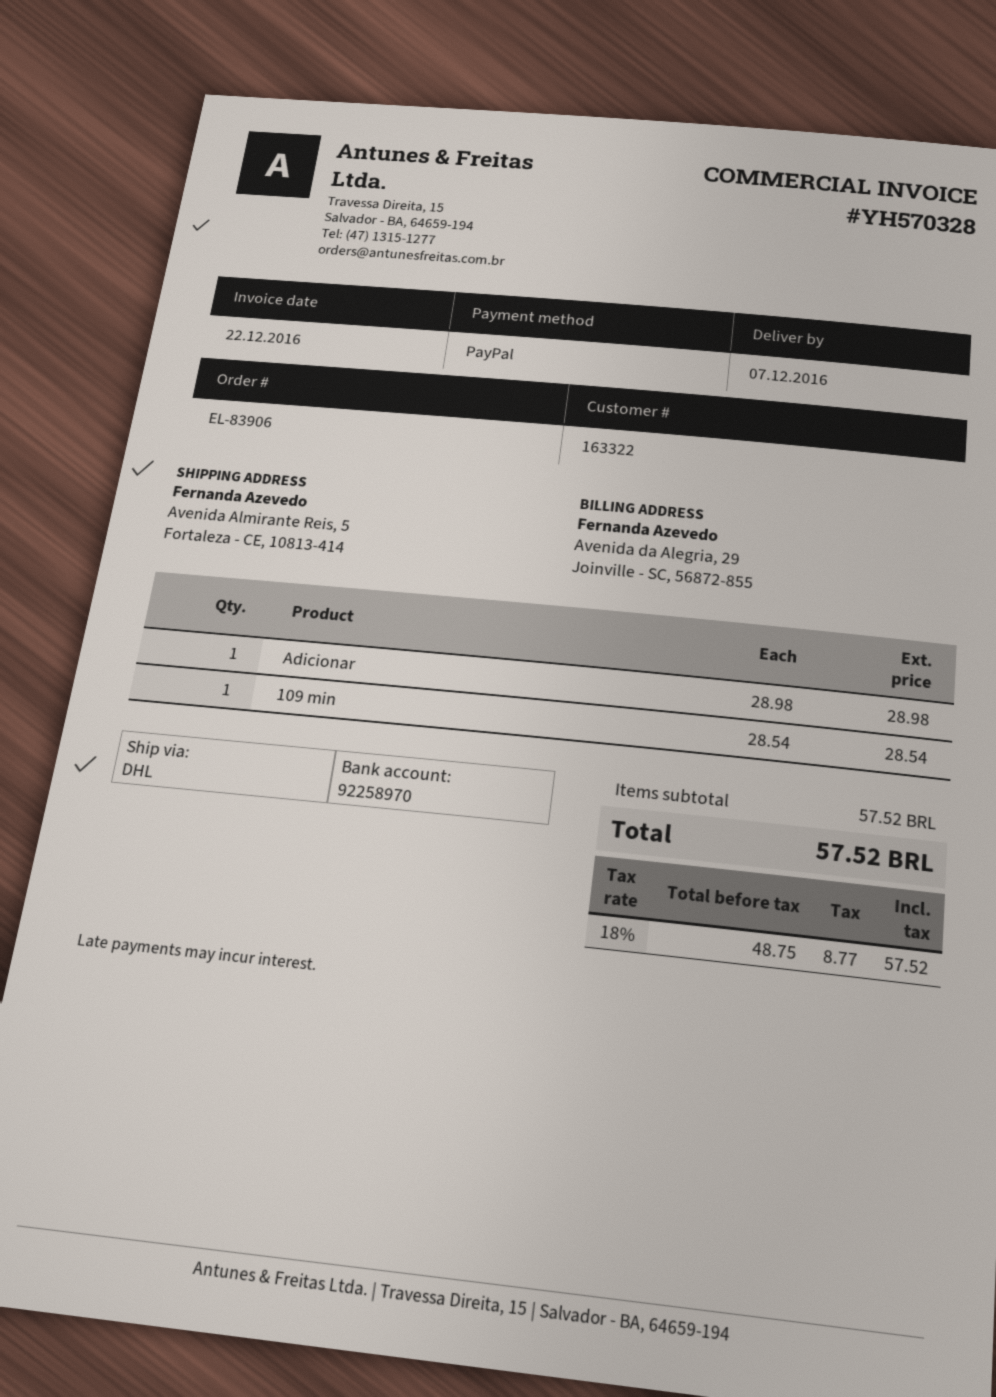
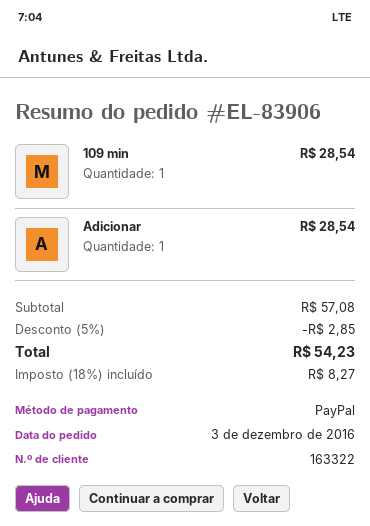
Adicionar: 1 for 28.98 -> 1 for 28.54
subtotal: 57.52 -> 57.08
discount: none -> 5% = 2.85
tax: 18% = 8.77 -> 18% = 8.27
total: 57.52 -> 54.23

